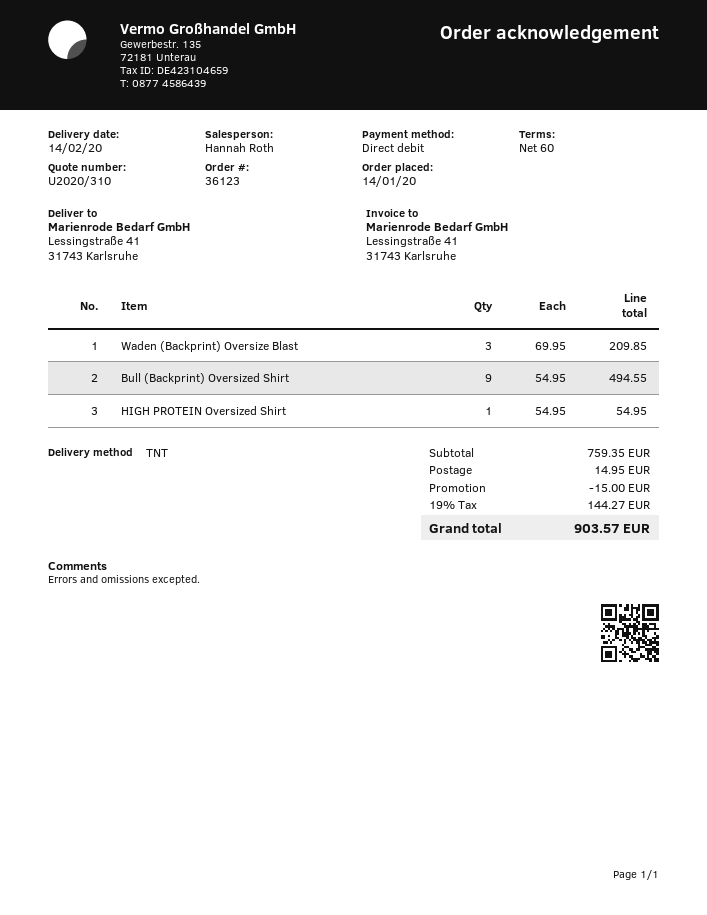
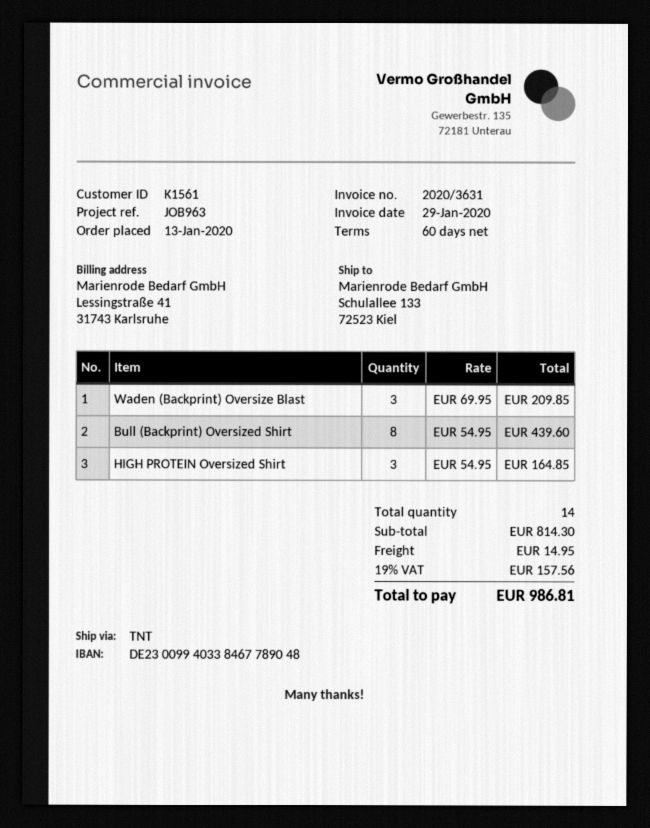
order date: 2020-01-14 -> 2020-01-13
ship to: Lessingstraße 41, 31743 Karlsruhe -> Schulallee 133, 72523 Kiel
Bull (Backprint) Oversized Shirt: 9 x 54.95 = 494.55 -> 8 x 54.95 = 439.60
HIGH PROTEIN Oversized Shirt: 1 x 54.95 = 54.95 -> 3 x 54.95 = 164.85
subtotal: 759.35 -> 814.30
discount: 15.00 -> none
tax: 19% = 144.27 -> 19% = 157.56
total: 903.57 -> 986.81

